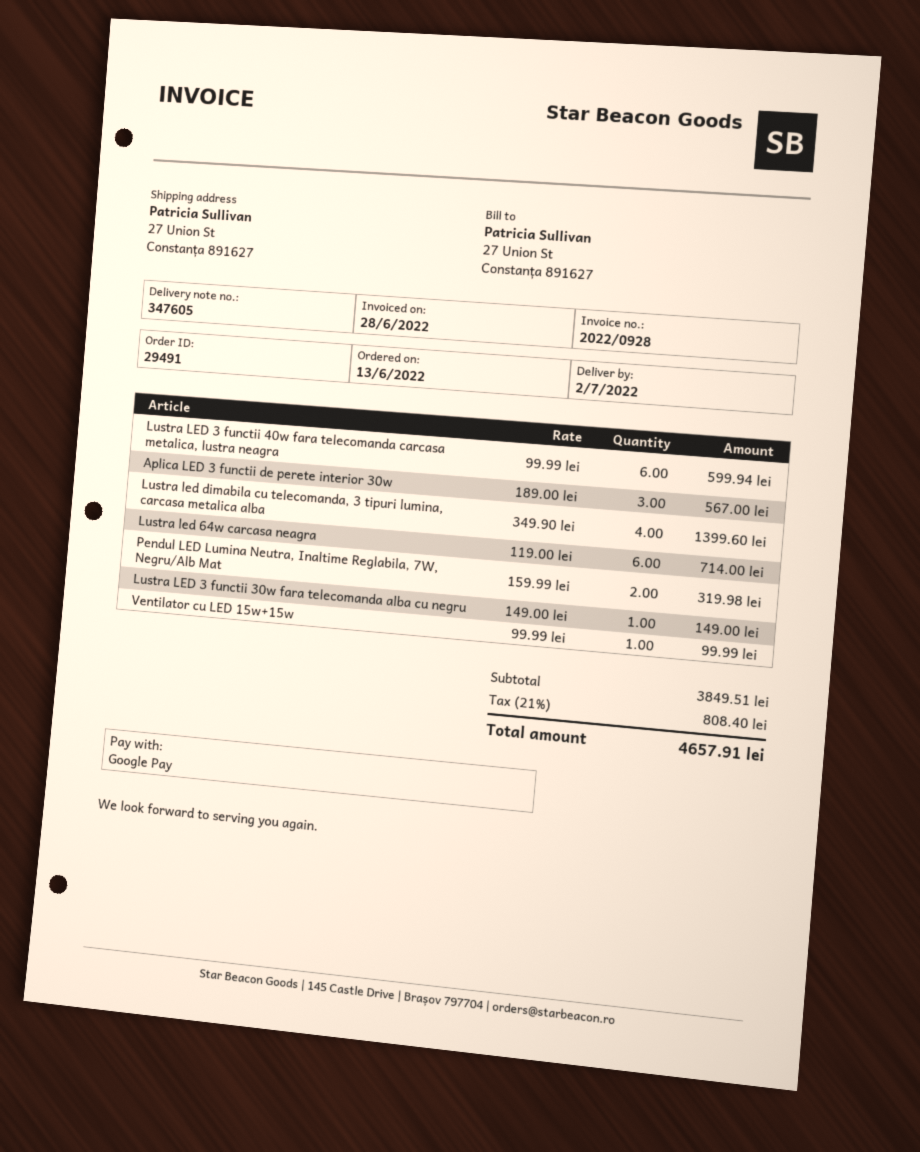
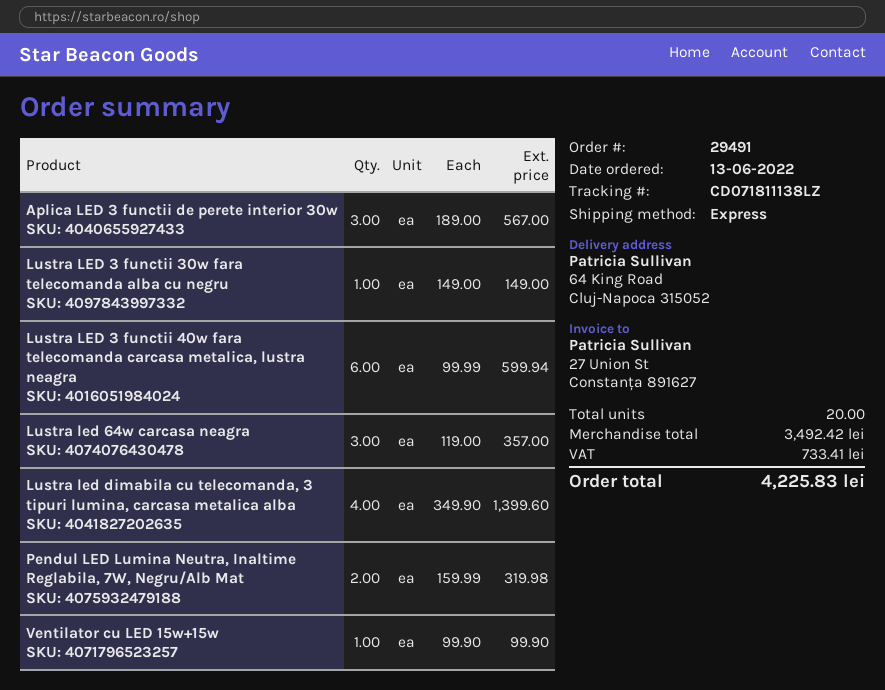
ship to: 27 Union St, Constanța 891627 -> 64 King Road, Cluj-Napoca 315052
Lustra led 64w carcasa neagra: 6 x 119.00 = 714.00 -> 3 x 119.00 = 357.00
Ventilator cu LED 15w+15w: 1 x 99.99 = 99.99 -> 1 x 99.90 = 99.90
subtotal: 3849.51 -> 3492.42
tax: 808.40 -> 733.41
total: 4657.91 -> 4225.83

